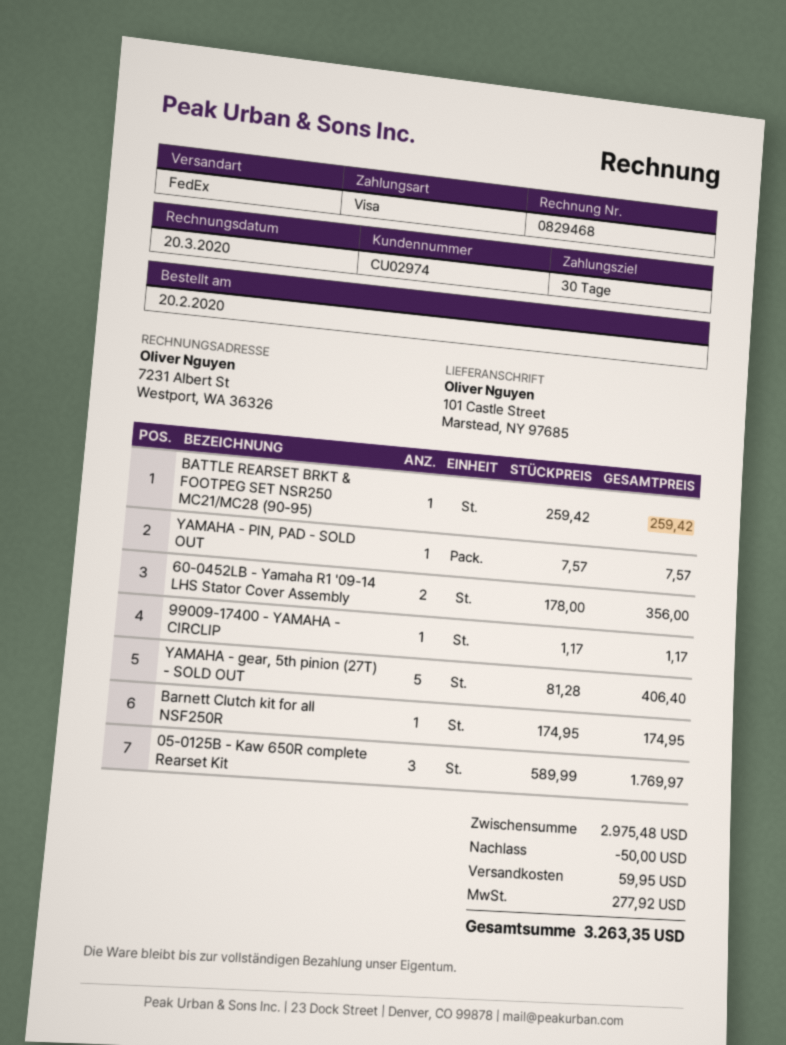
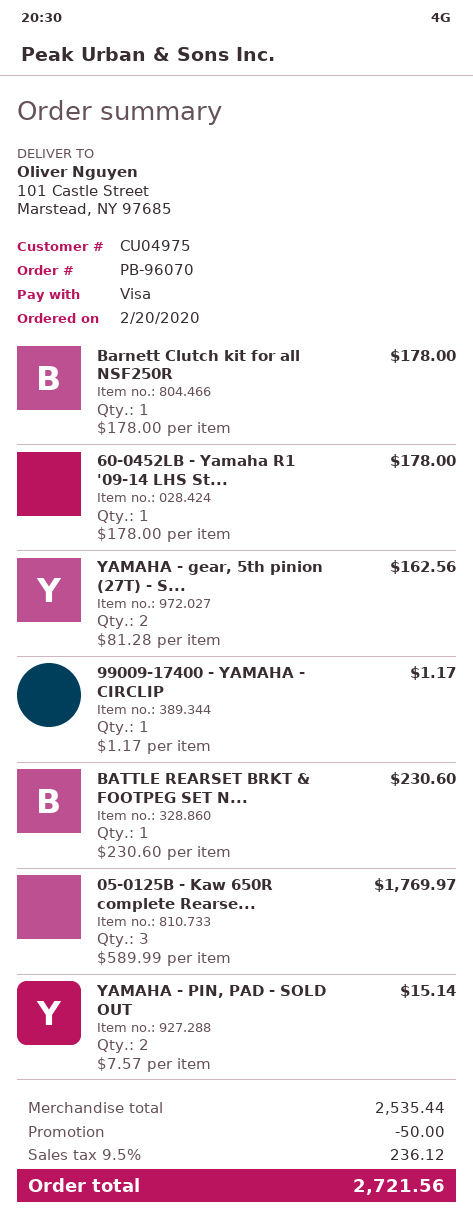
customer number: CU02974 -> CU04975
BATTLE REARSET BRKT & FOOTPEG SET NSR250 MC21/MC28 (90-95): 1 x 259.42 = 259.42 -> 1 x 230.60 = 230.60
YAMAHA - PIN, PAD - SOLD OUT: 1 x 7.57 = 7.57 -> 2 x 7.57 = 15.14
60-0452LB - Yamaha R1 '09-14 LHS Stator Cover Assembly: 2 x 178.00 = 356.00 -> 1 x 178.00 = 178.00
YAMAHA - gear, 5th pinion (27T) - SOLD OUT: 5 x 81.28 = 406.40 -> 2 x 81.28 = 162.56
Barnett Clutch kit for all NSF250R: 1 x 174.95 = 174.95 -> 1 x 178.00 = 178.00
subtotal: 2975.48 -> 2535.44
shipping: 59.95 -> none
tax: 277.92 -> 236.12
total: 3263.35 -> 2721.56

